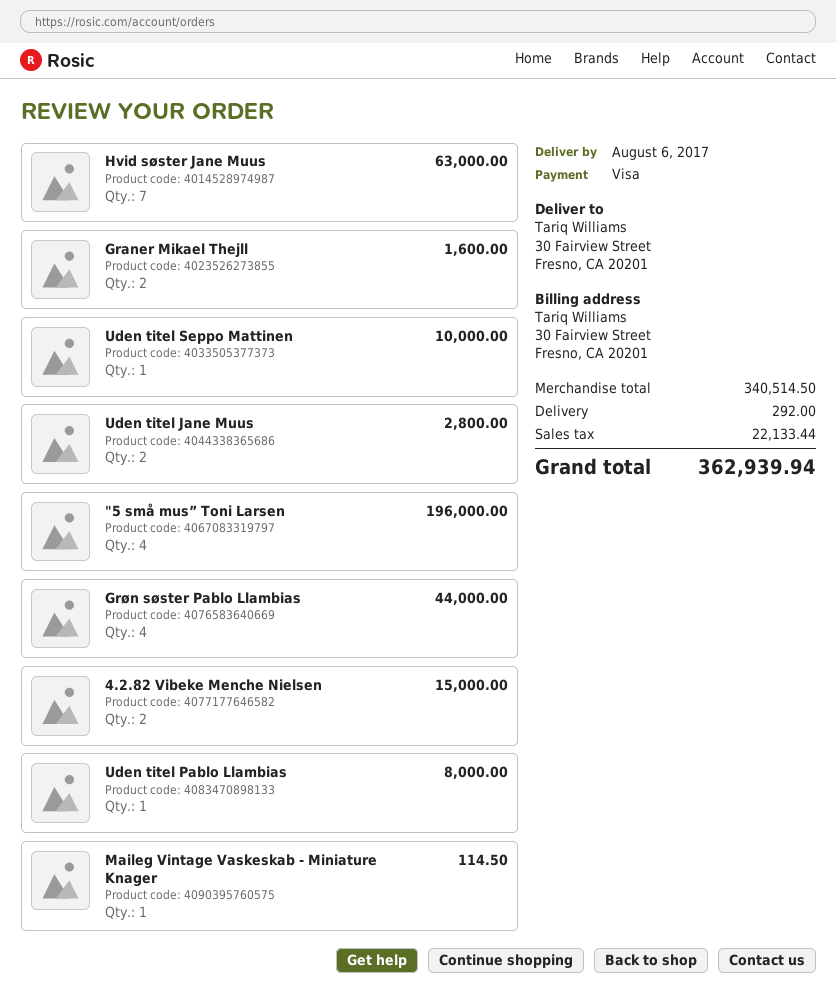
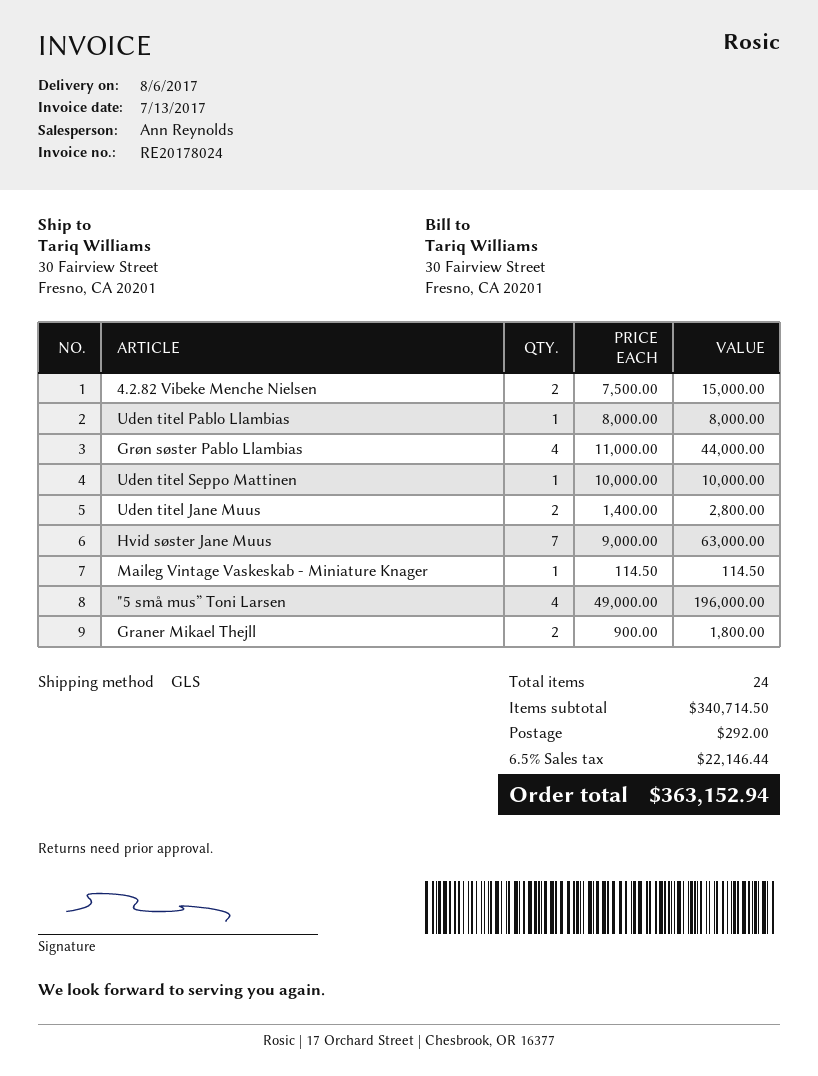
Graner Mikael Thejll: 2 for 1600.00 -> 2 for 1800.00
subtotal: 340514.50 -> 340714.50
tax: 22133.44 -> 22146.44
total: 362939.94 -> 363152.94

